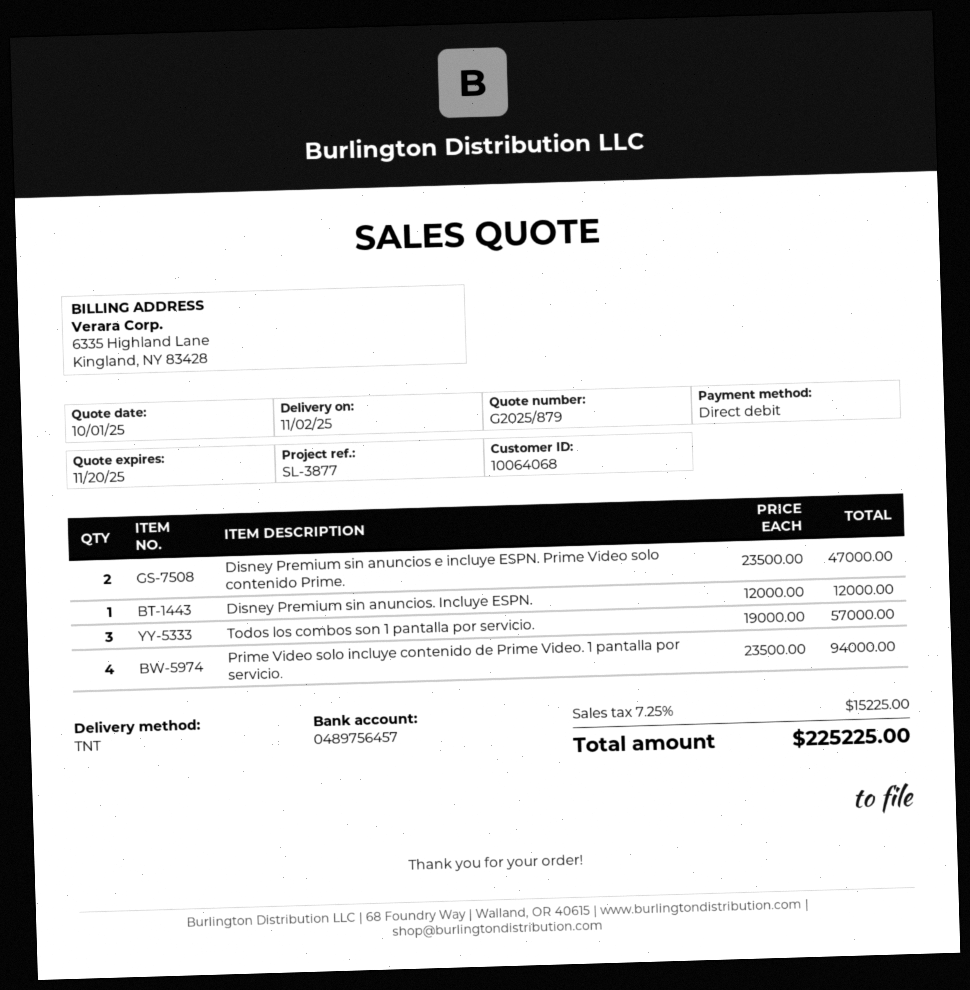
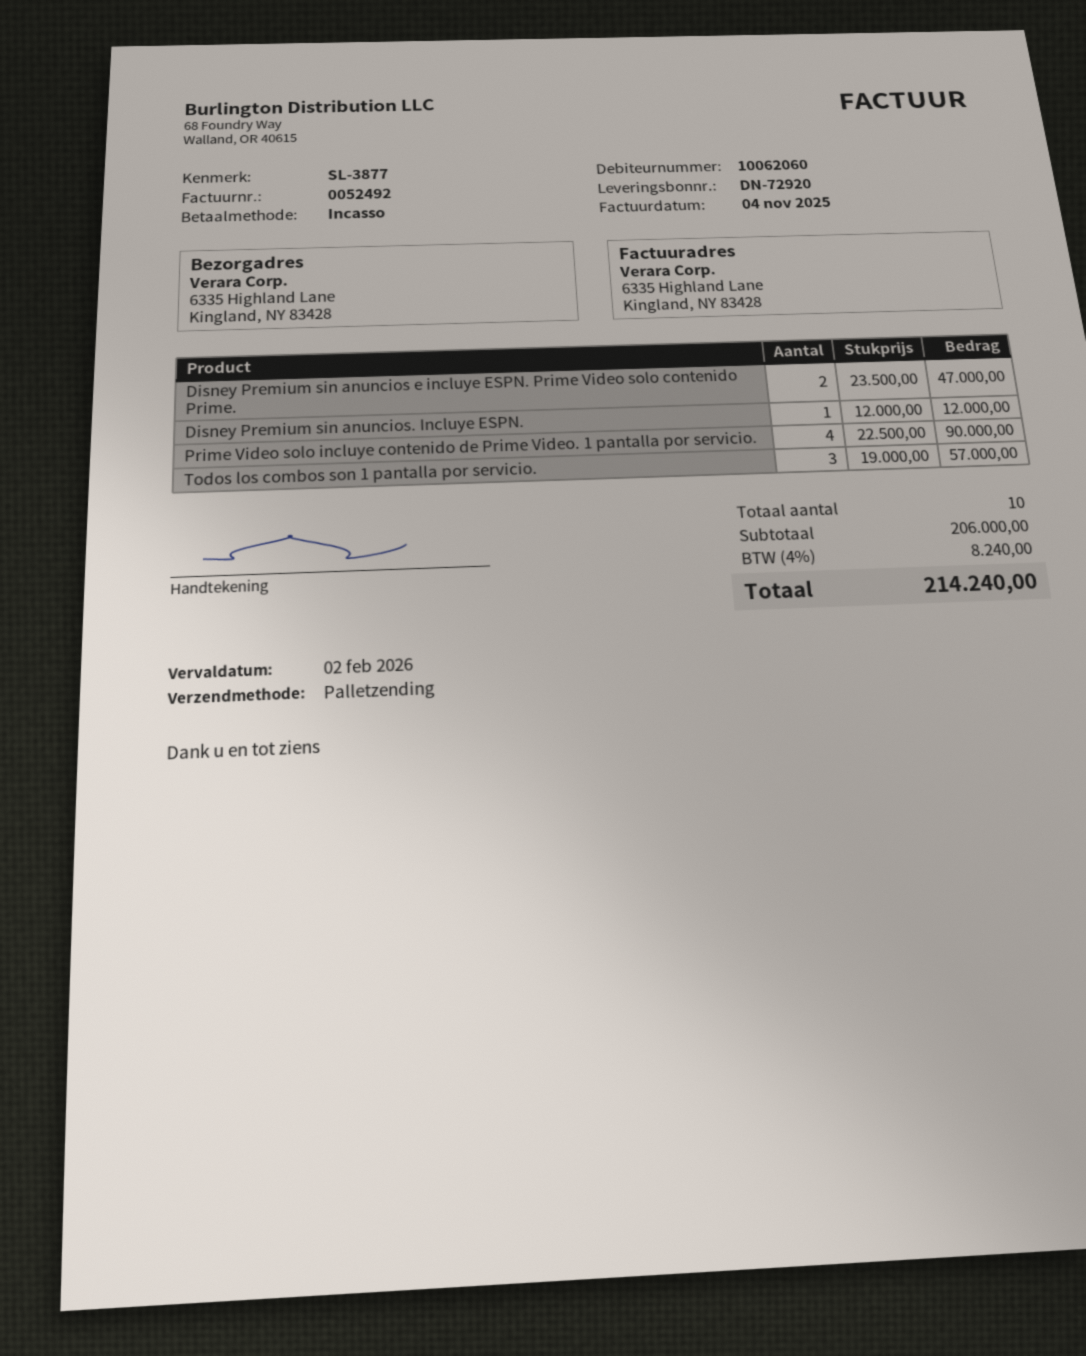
customer number: 10064068 -> 10062060
shipping method: TNT -> pallet freight
Prime Video solo incluye contenido de Prime Video. 1 pantalla por servicio.: 4 x 23500.00 = 94000.00 -> 4 x 22500.00 = 90000.00
tax: 7.25% = 15225.00 -> 4% = 8240.00
total: 225225.00 -> 214240.00

